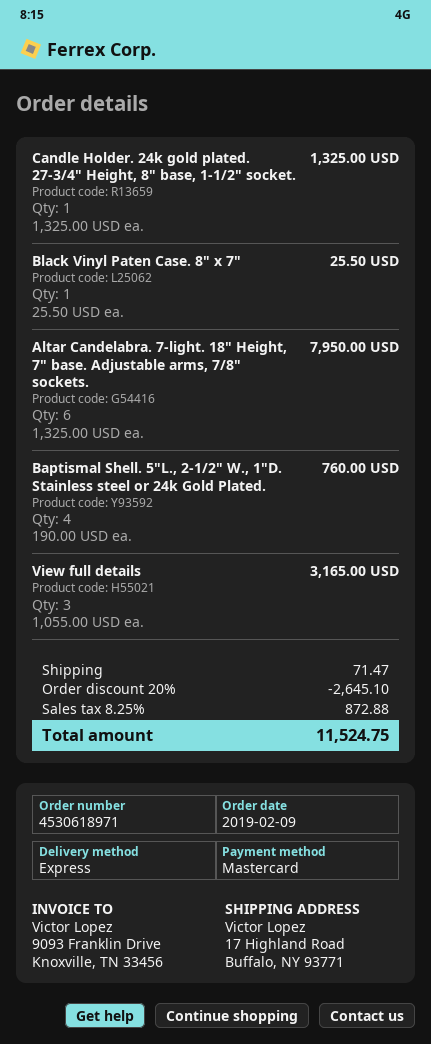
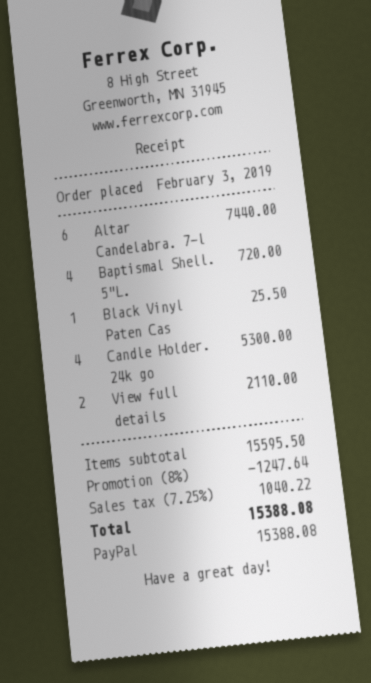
order date: 2019-02-09 -> 2019-02-03
payment method: Mastercard -> PayPal
Candle Holder. 24k gold plated. 27-3/4" Height, 8" base, 1-1/2" socket.: 1 for 1325.00 -> 4 for 5300.00
Altar Candelabra. 7-light. 18" Height, 7" base. Adjustable arms, 7/8" sockets.: 6 for 7950.00 -> 6 for 7440.00
Baptismal Shell. 5"L., 2-1/2" W., 1"D. Stainless steel or 24k Gold Plated.: 4 for 760.00 -> 4 for 720.00
View full details: 3 for 3165.00 -> 2 for 2110.00
discount: 20% = 2645.10 -> 8% = 1247.64
shipping: 71.47 -> none
tax: 8.25% = 872.88 -> 7.25% = 1040.22
total: 11524.75 -> 15388.08

